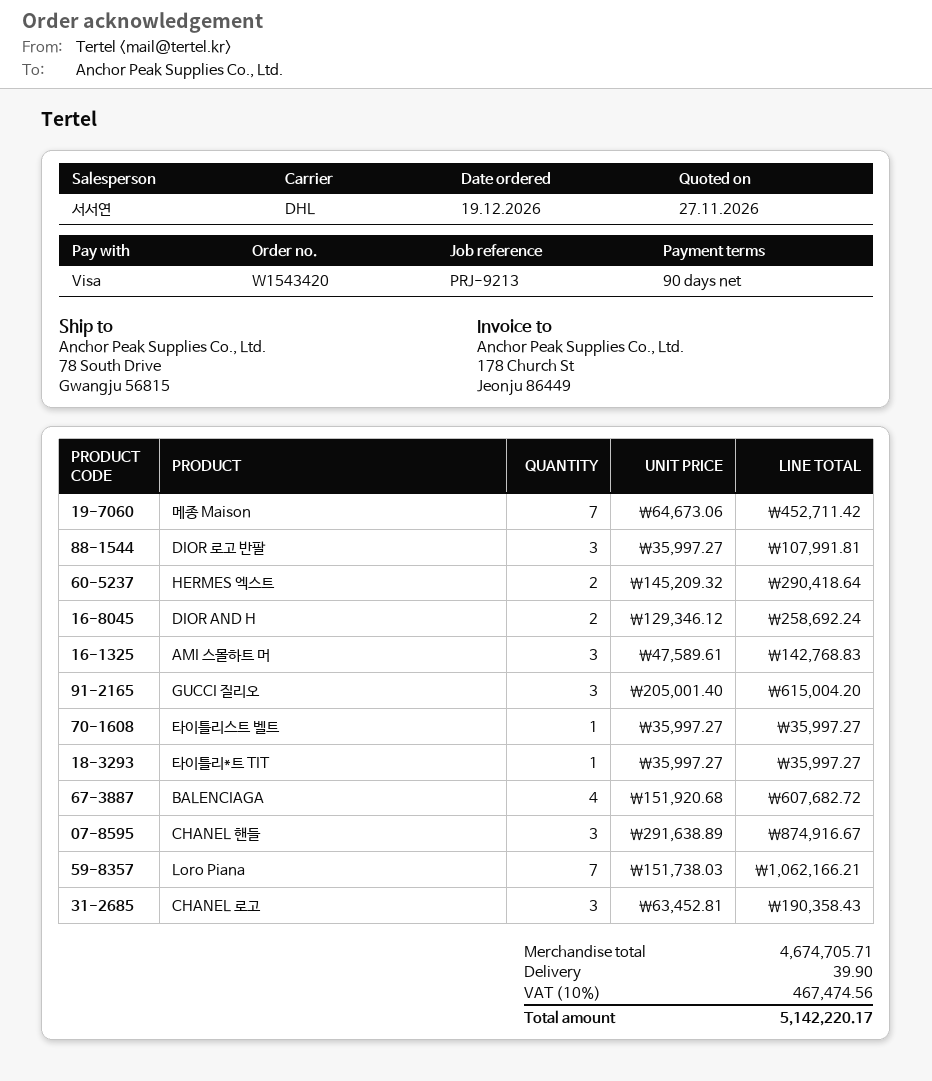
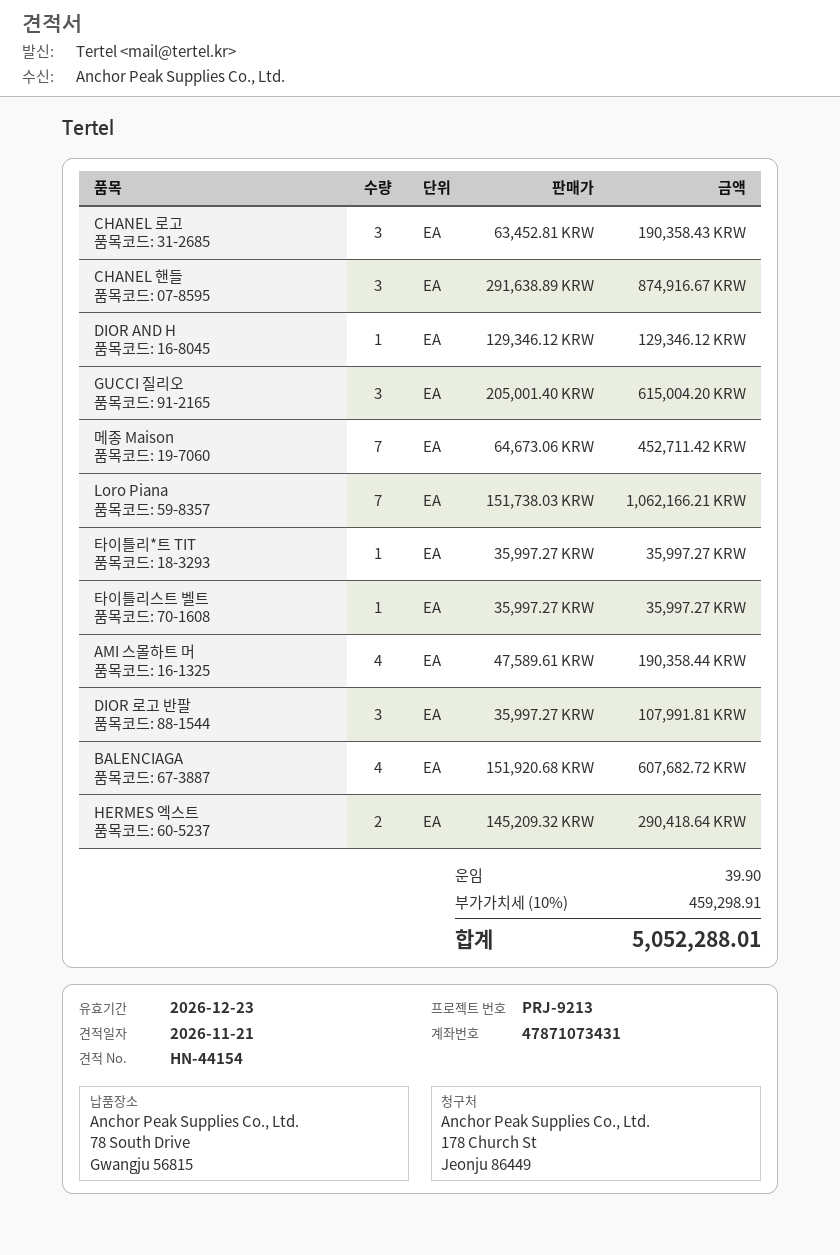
quote date: 2026-11-27 -> 2026-11-21
DIOR AND H: 2 x 129346.12 = 258692.24 -> 1 x 129346.12 = 129346.12
AMI 스몰하트 머: 3 x 47589.61 = 142768.83 -> 4 x 47589.61 = 190358.44
tax: 10% = 467474.56 -> 10% = 459298.91
total: 5142220.17 -> 5052288.01

